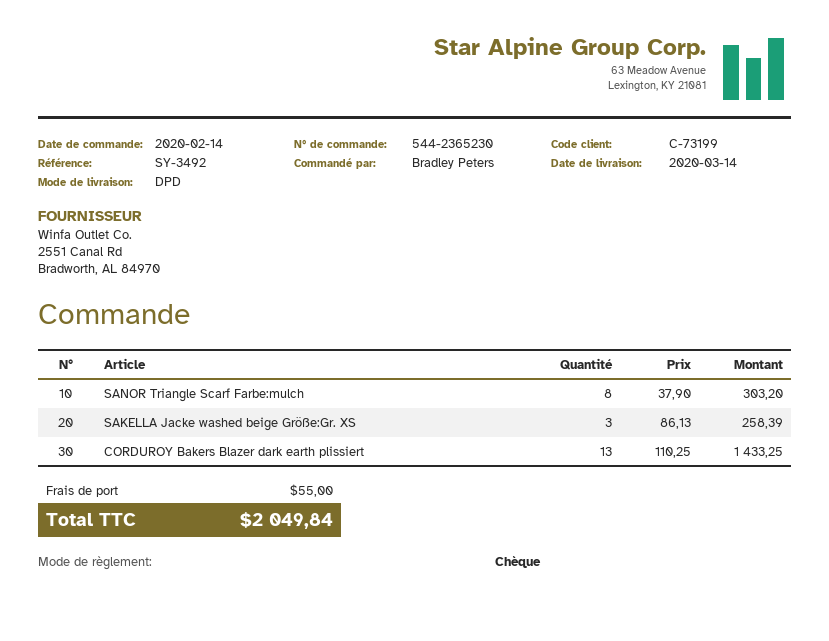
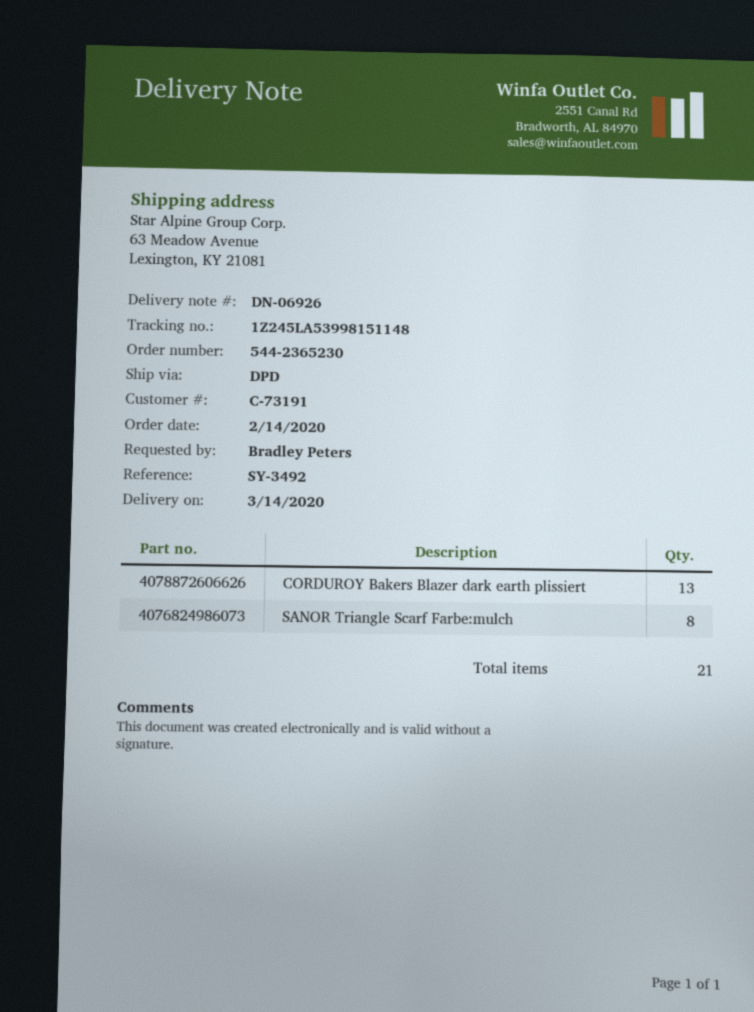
customer number: C-73199 -> C-73191
SAKELLA Jacke washed beige Größe:Gr. XS: 3 -> none

